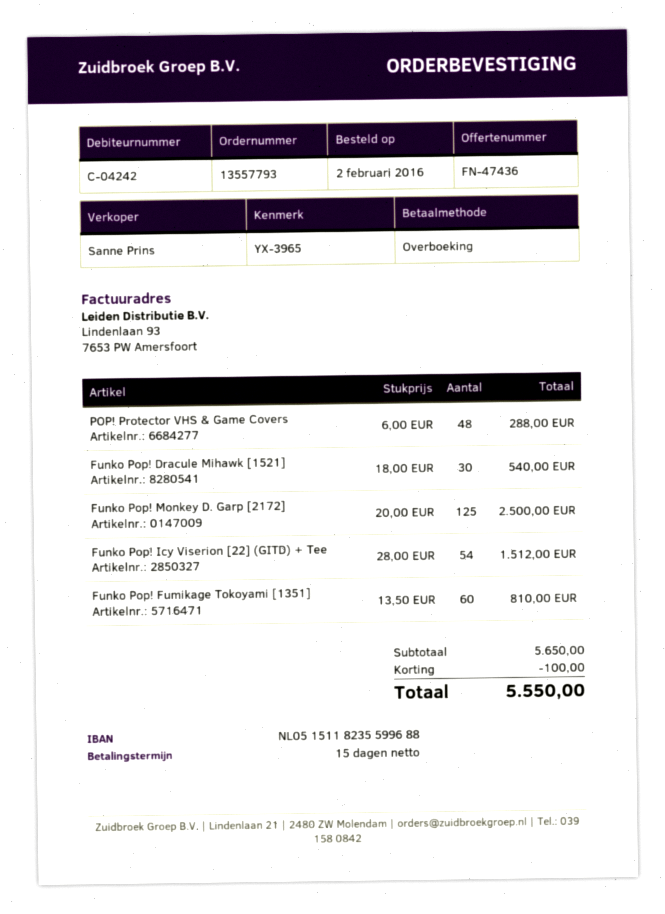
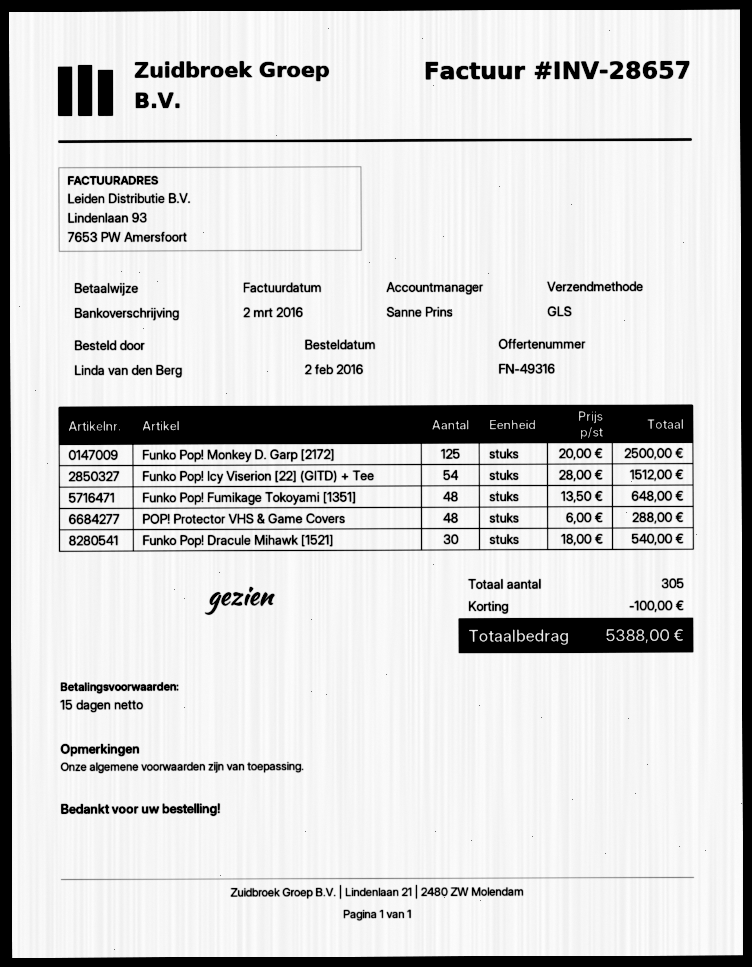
quote number: FN-47436 -> FN-49316
Funko Pop! Fumikage Tokoyami [1351]: 60 x 13.50 = 810.00 -> 48 x 13.50 = 648.00
total: 5550.00 -> 5388.00

